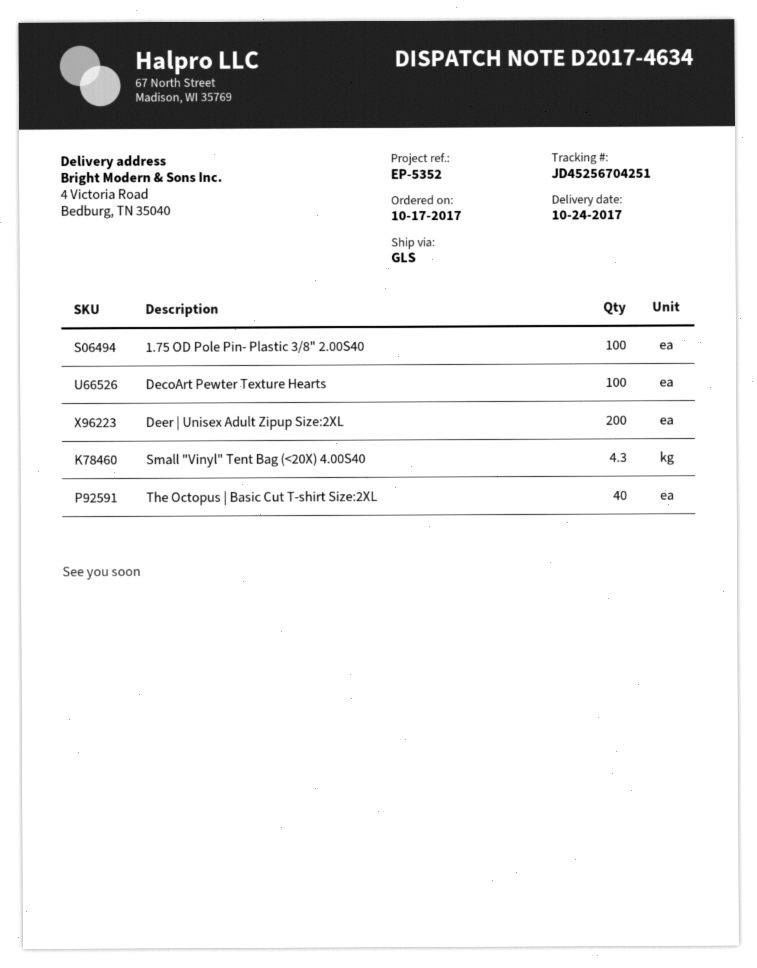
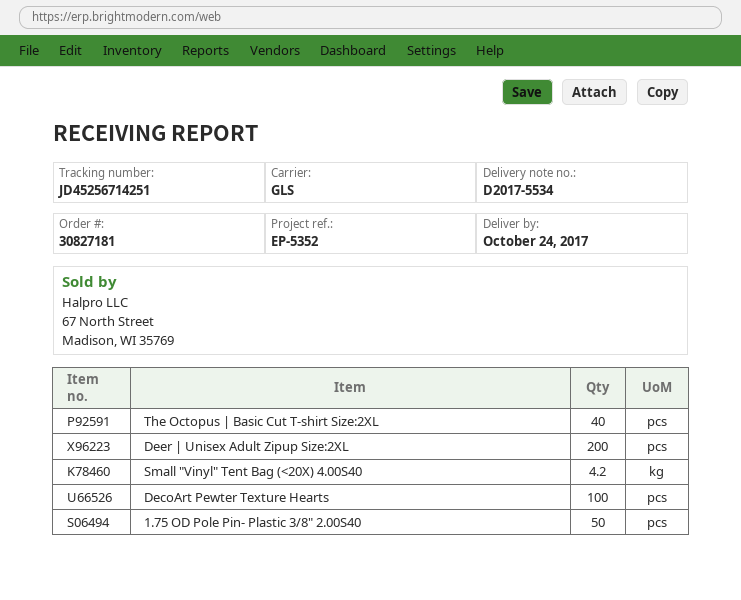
delivery note number: D2017-4634 -> D2017-5534
tracking number: JD45256704251 -> JD45256714251
1.75 OD Pole Pin- Plastic 3/8" 2.00S40: 100 -> 50
Small "Vinyl" Tent Bag (<20X) 4.00S40: 4.3 -> 4.2

